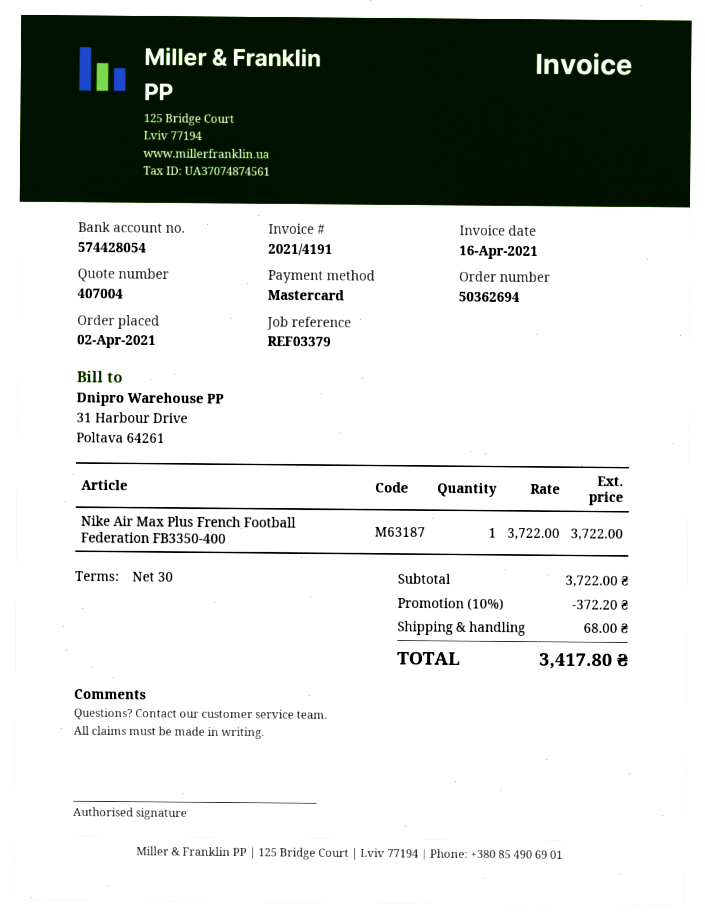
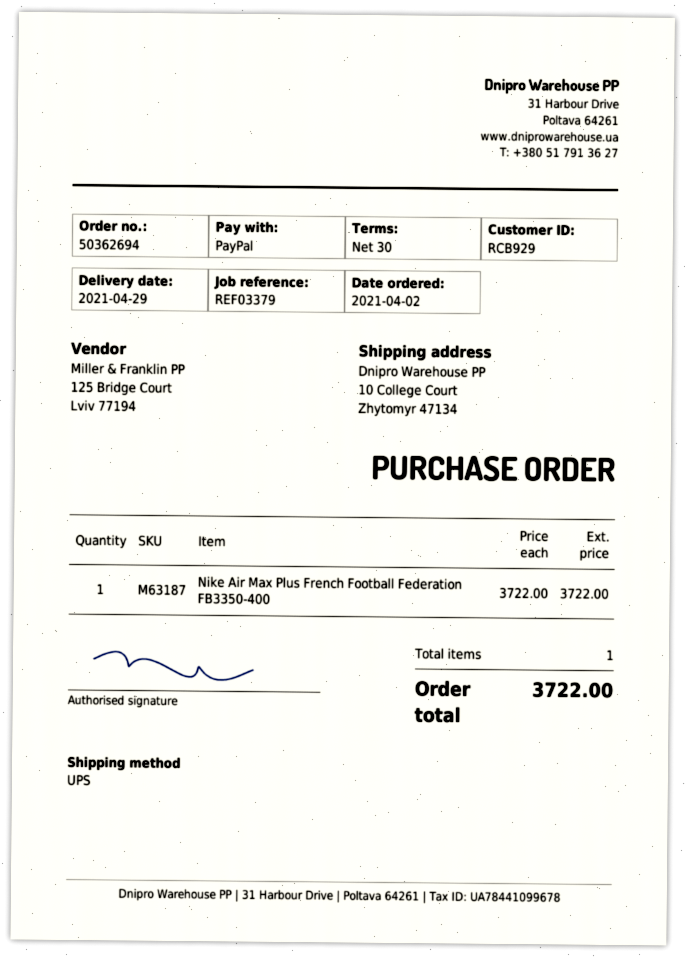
payment method: Mastercard -> PayPal
discount: 10% = 372.20 -> none
shipping: 68.00 -> none
total: 3417.80 -> 3722.00

